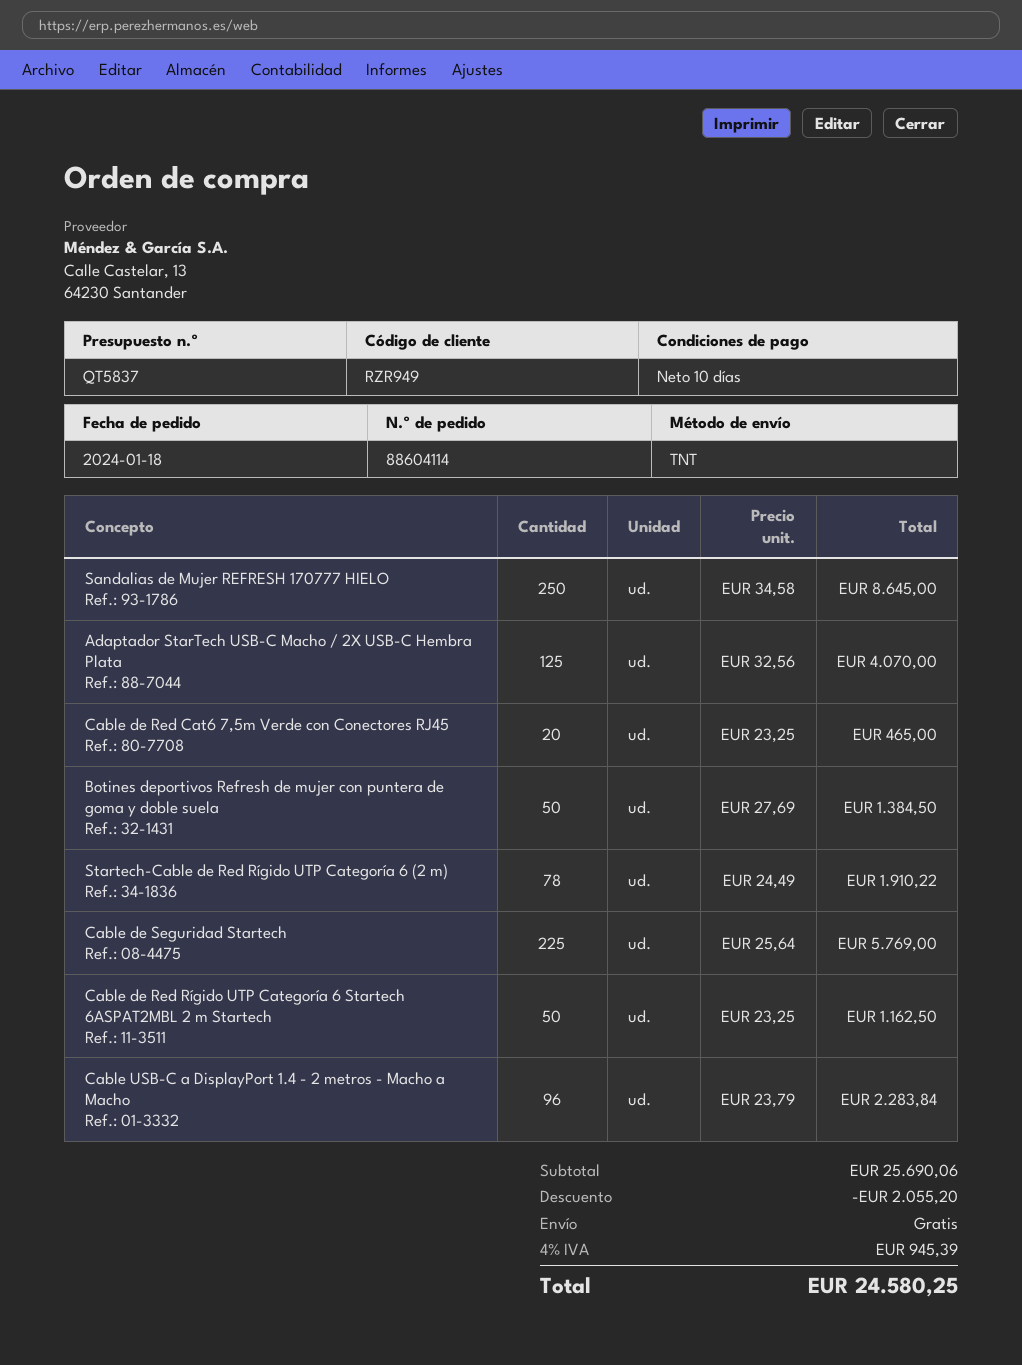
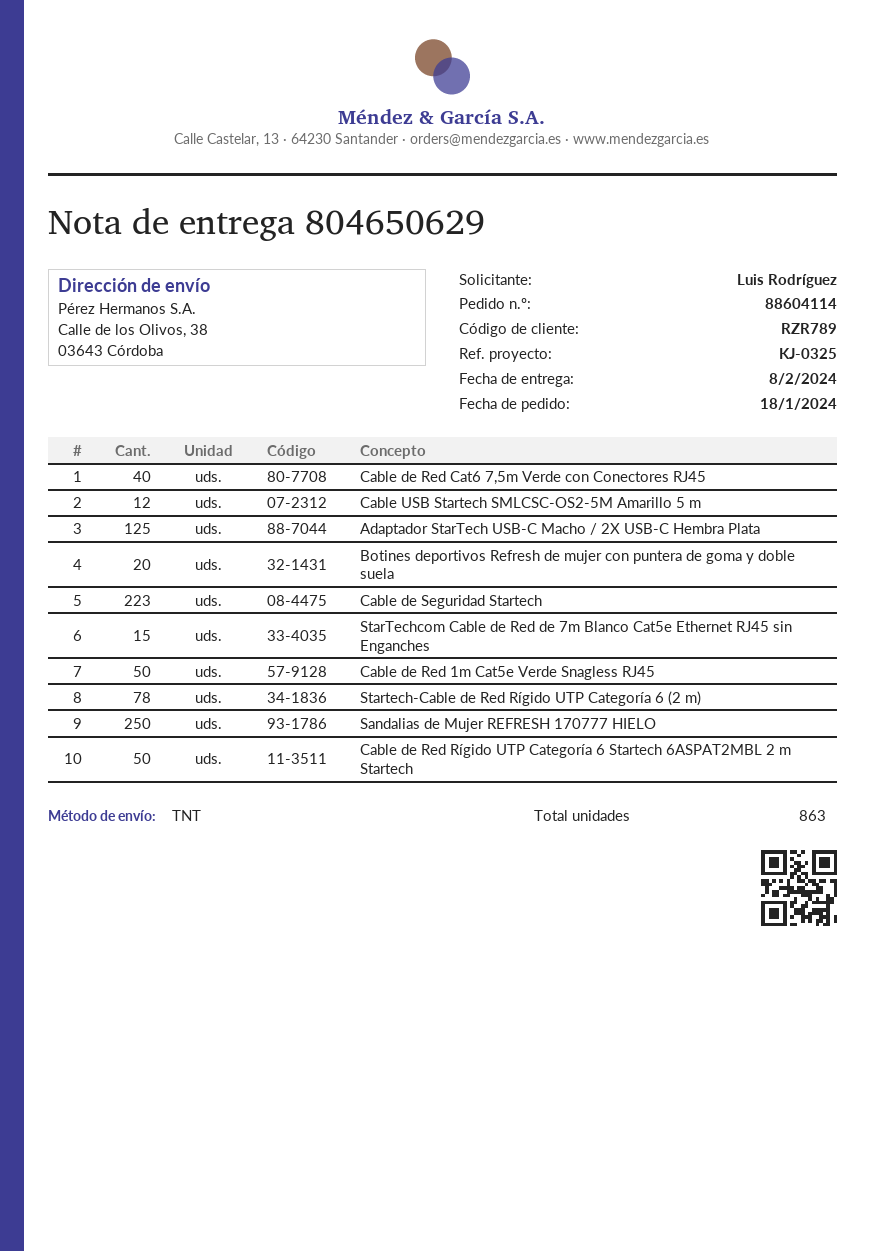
customer number: RZR949 -> RZR789
Cable de Red Cat6 7,5m Verde con Conectores RJ45: 20 -> 40
Botines deportivos Refresh de mujer con puntera de goma y doble suela: 50 -> 20
Cable de Seguridad Startech: 225 -> 223
Cable USB-C a DisplayPort 1.4 - 2 metros - Macho a Macho: 96 -> none
Cable USB Startech SMLCSC-OS2-5M Amarillo 5 m: none -> 12
StarTechcom Cable de Red de 7m Blanco Cat5e Ethernet RJ45 sin Enganches: none -> 15
Cable de Red 1m Cat5e Verde Snagless RJ45: none -> 50

